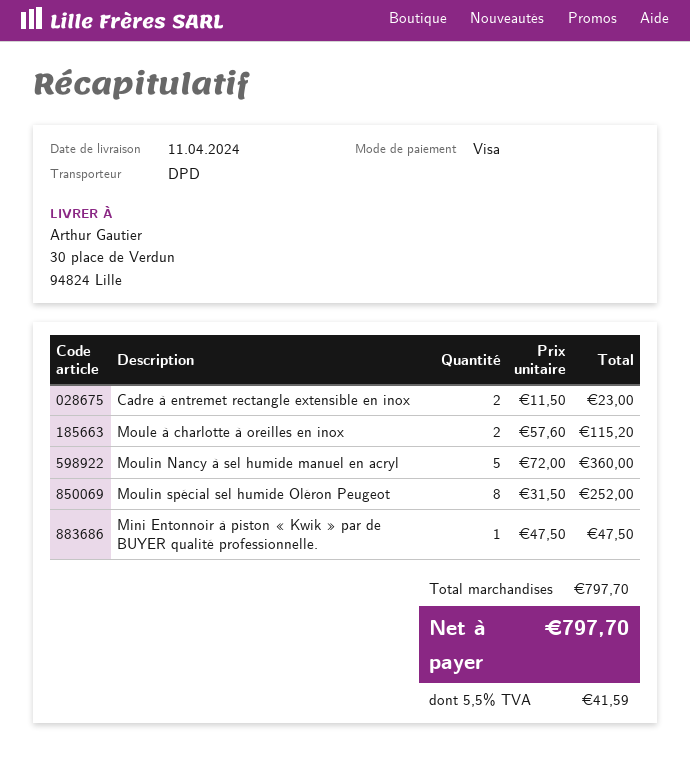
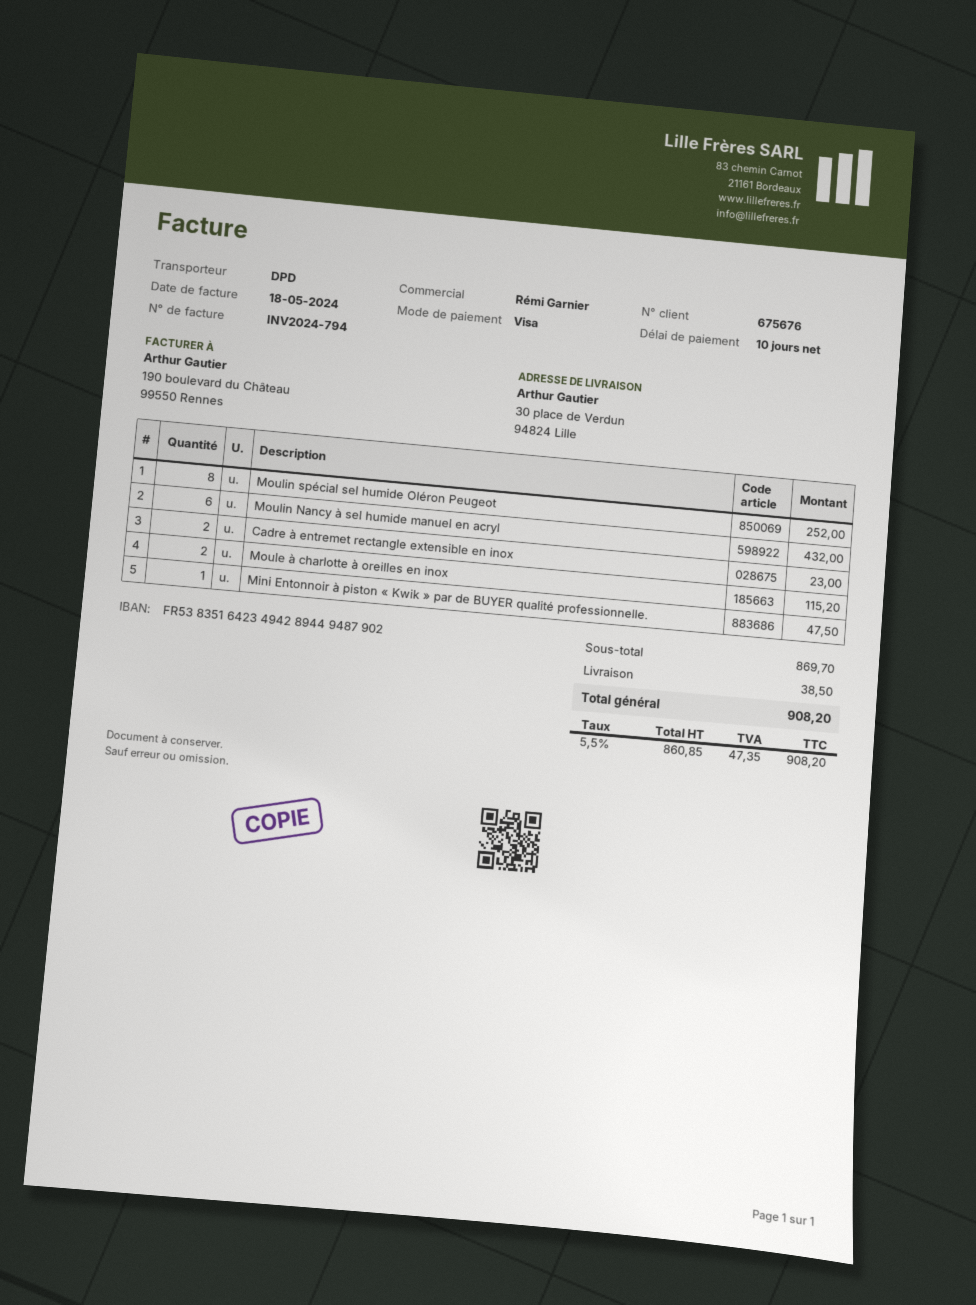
Moulin Nancy à sel humide manuel en acryl: 5 for 360.00 -> 6 for 432.00
subtotal: 797.70 -> 869.70
shipping: none -> 38.50
tax: 5.5% = 41.59 -> 5.5% = 47.35
total: 797.70 -> 908.20

